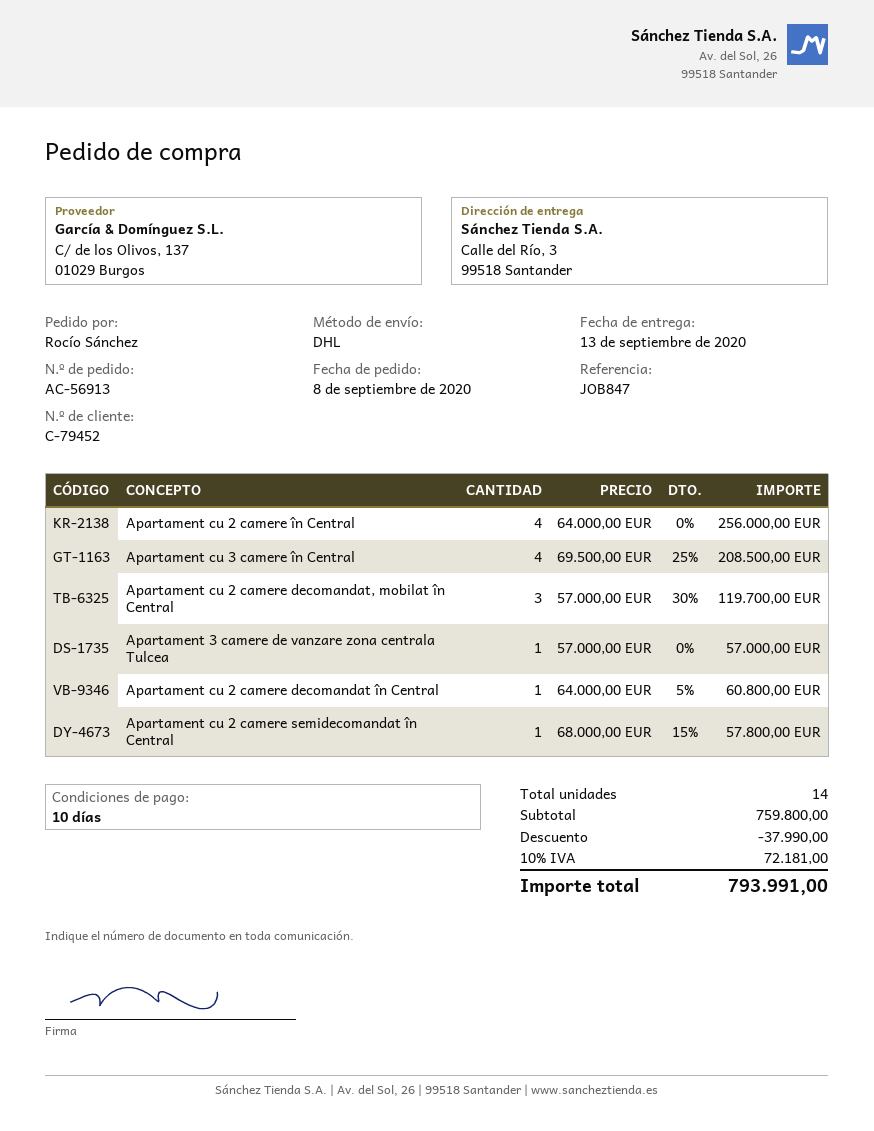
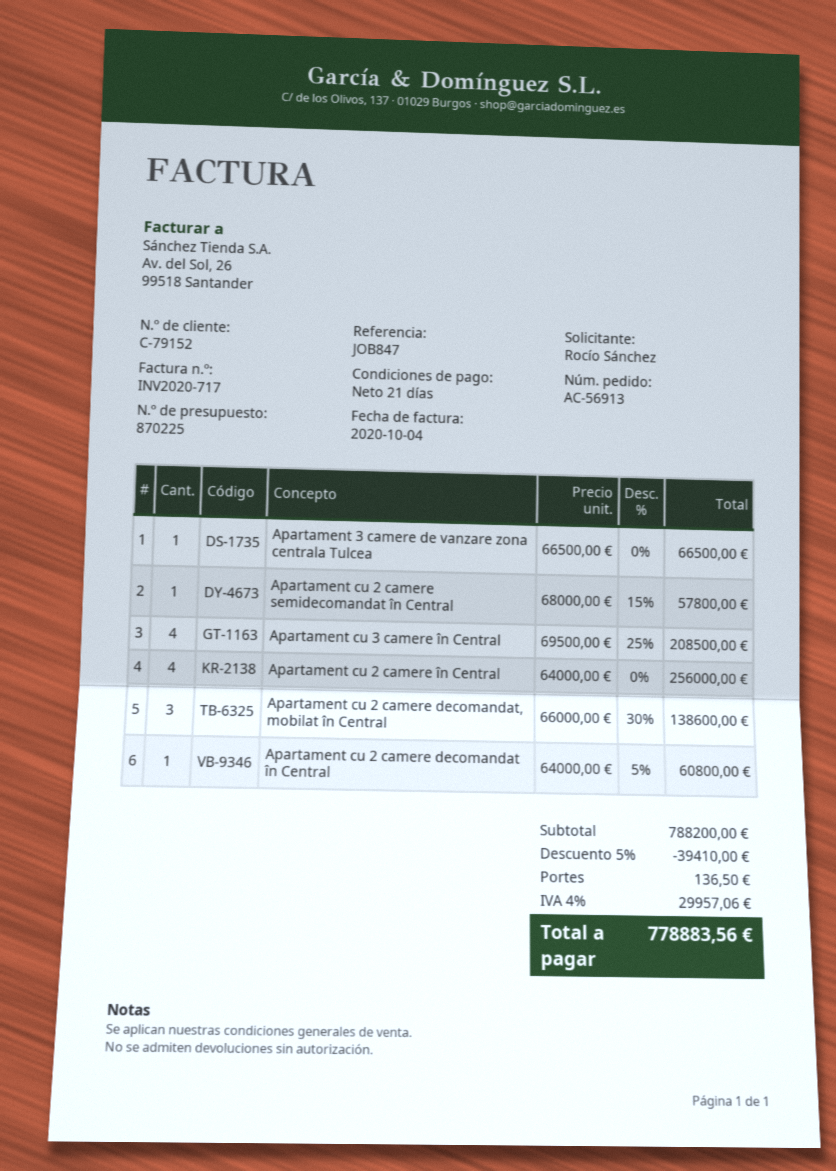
payment terms: 10 days -> 21 days
customer number: C-79452 -> C-79152
Apartament cu 2 camere decomandat, mobilat în Central: 3 x 57000.00 - 30% = 119700.00 -> 3 x 66000.00 - 30% = 138600.00
Apartament 3 camere de vanzare zona centrala Tulcea: 1 x 57000.00 = 57000.00 -> 1 x 66500.00 = 66500.00
subtotal: 759800.00 -> 788200.00
discount: 37990.00 -> 39410.00
shipping: none -> 136.50
tax: 10% = 72181.00 -> 4% = 29957.06
total: 793991.00 -> 778883.56

